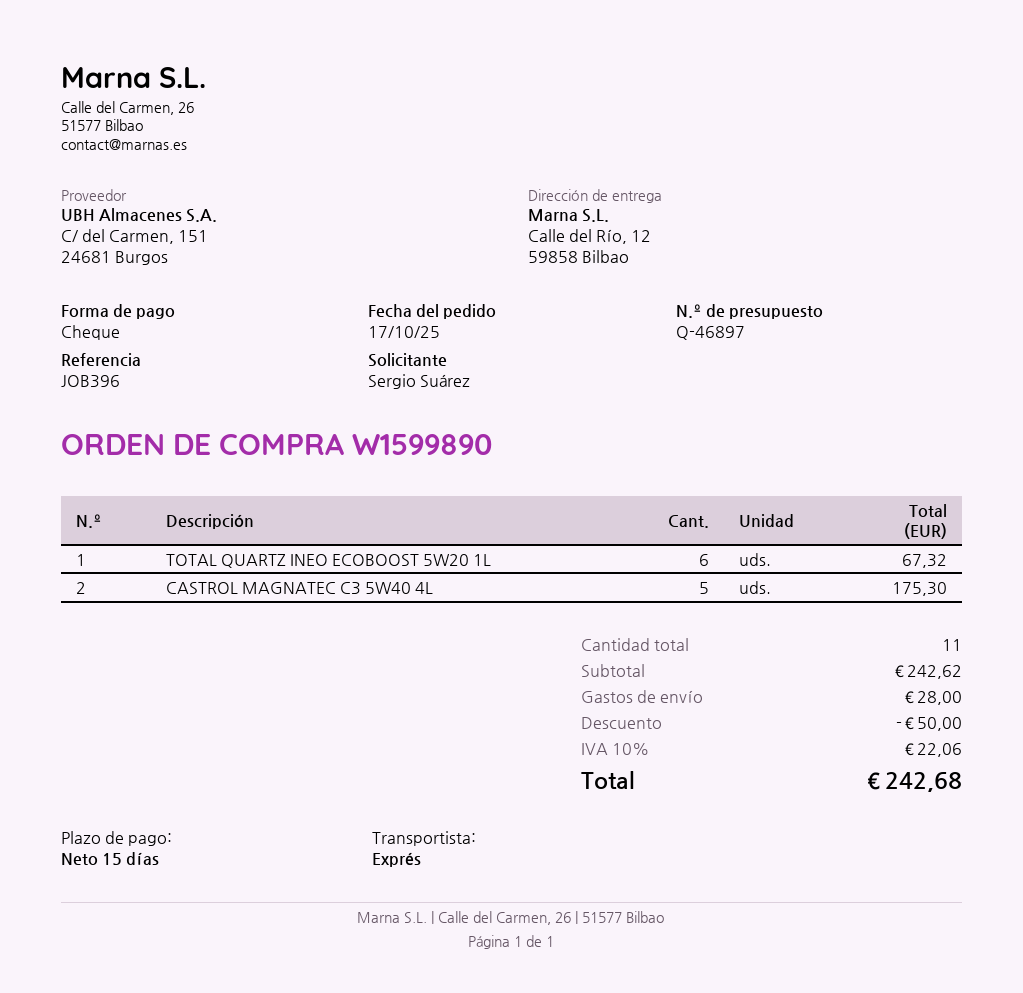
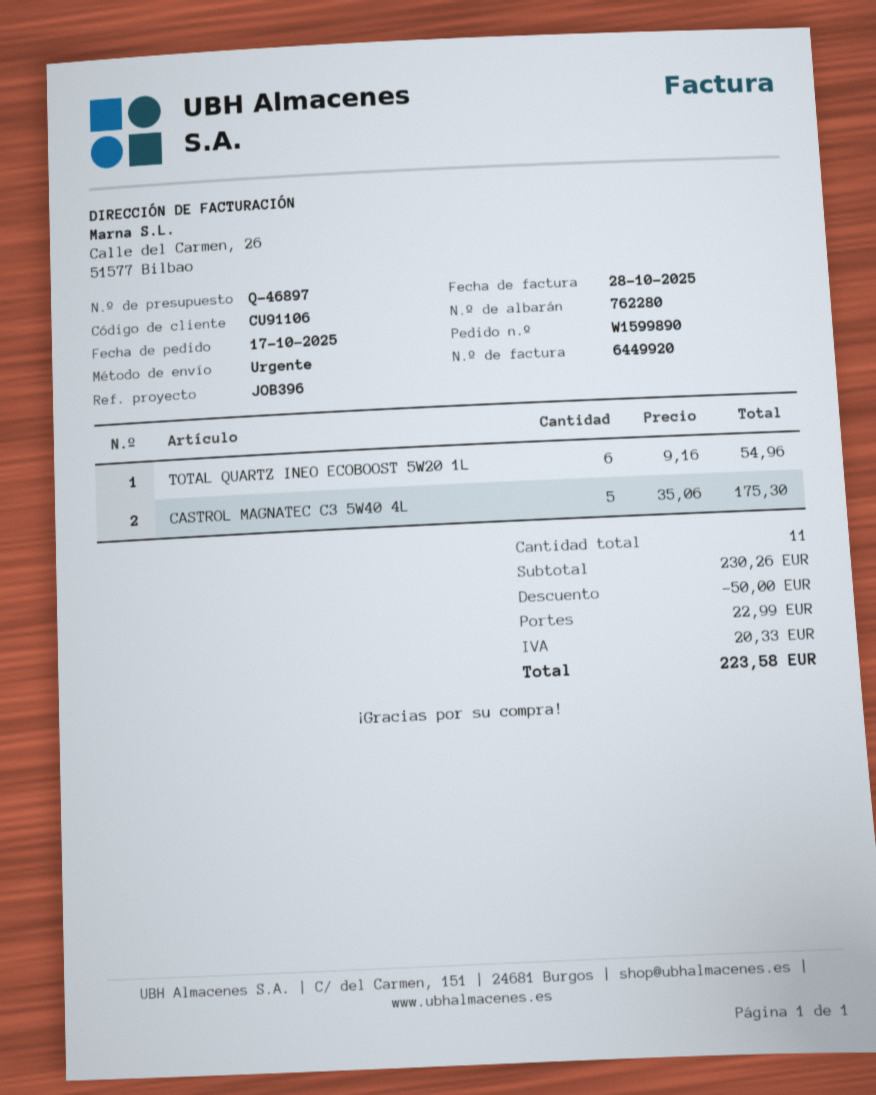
TOTAL QUARTZ INEO ECOBOOST 5W20 1L: 6 for 67.32 -> 6 for 54.96
subtotal: 242.62 -> 230.26
shipping: 28.00 -> 22.99
tax: 22.06 -> 20.33
total: 242.68 -> 223.58

